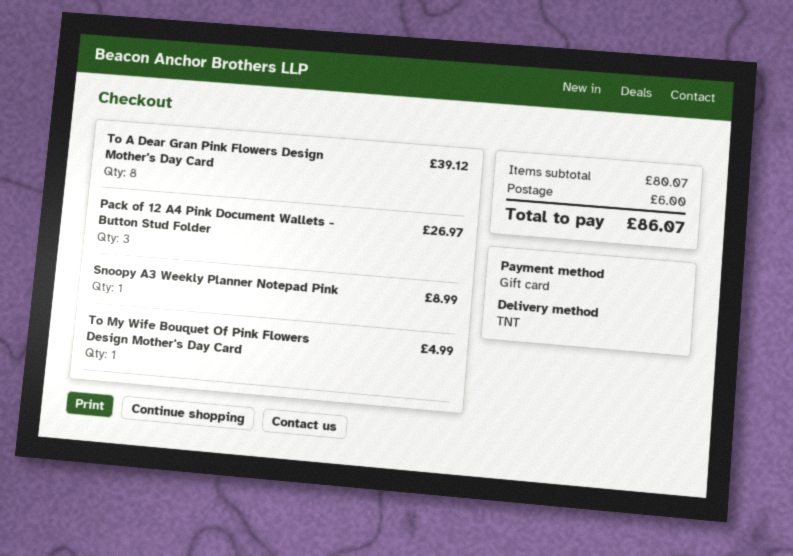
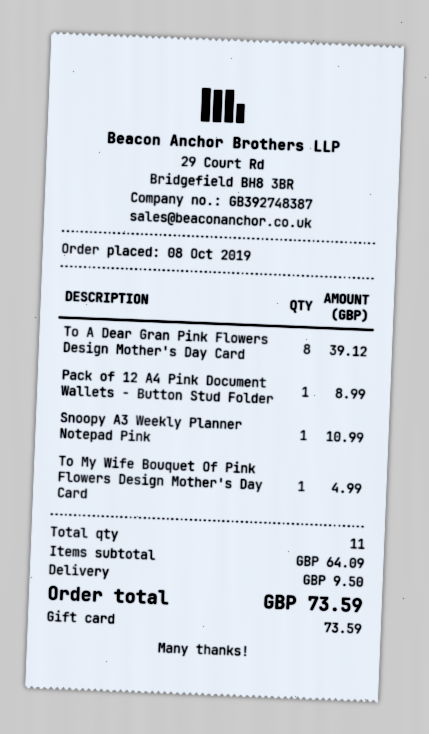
Pack of 12 A4 Pink Document Wallets - Button Stud Folder: 3 for 26.97 -> 1 for 8.99
Snoopy A3 Weekly Planner Notepad Pink: 1 for 8.99 -> 1 for 10.99
subtotal: 80.07 -> 64.09
shipping: 6.00 -> 9.50
total: 86.07 -> 73.59

